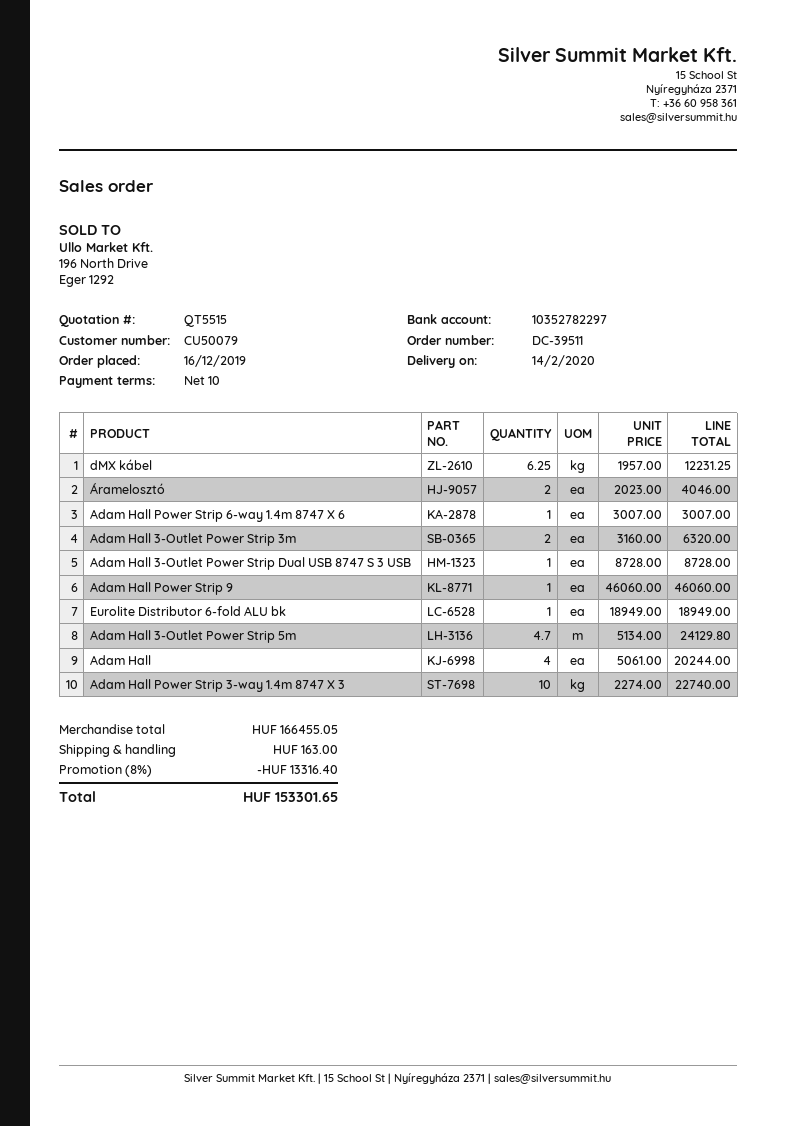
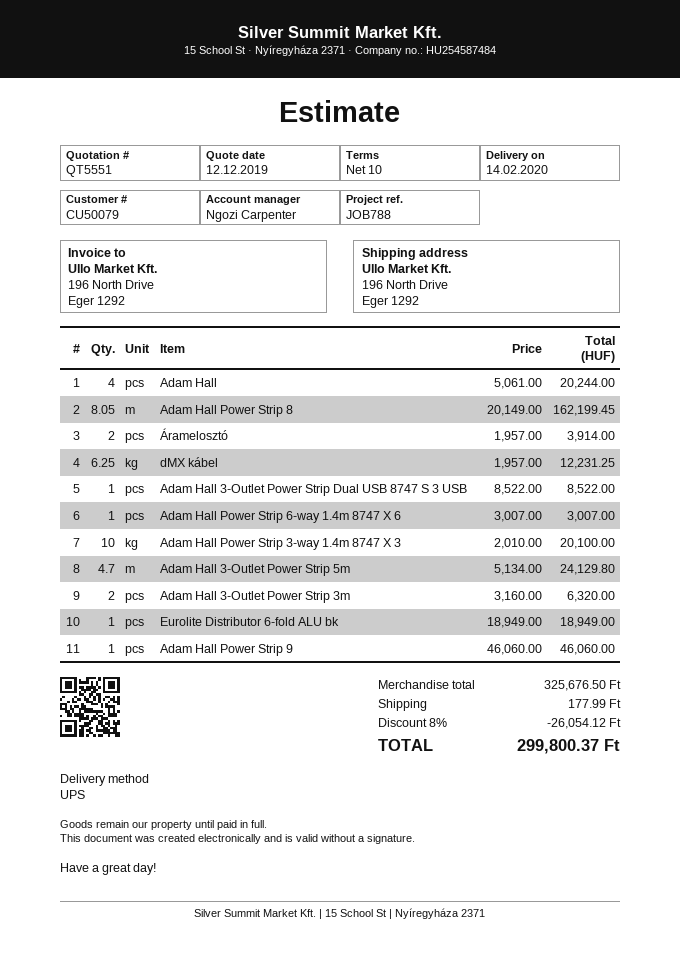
quote number: QT5515 -> QT5551
Áramelosztó: 2 x 2023.00 = 4046.00 -> 2 x 1957.00 = 3914.00
Adam Hall 3-Outlet Power Strip Dual USB 8747 S 3 USB: 1 x 8728.00 = 8728.00 -> 1 x 8522.00 = 8522.00
Adam Hall Power Strip 3-way 1.4m 8747 X 3: 10 x 2274.00 = 22740.00 -> 10 x 2010.00 = 20100.00
Adam Hall Power Strip 8: none -> 8.05 x 20149.00 = 162199.45
subtotal: 166455.05 -> 325676.50
discount: 8% = 13316.40 -> 8% = 26054.12
shipping: 163.00 -> 177.99
total: 153301.65 -> 299800.37

